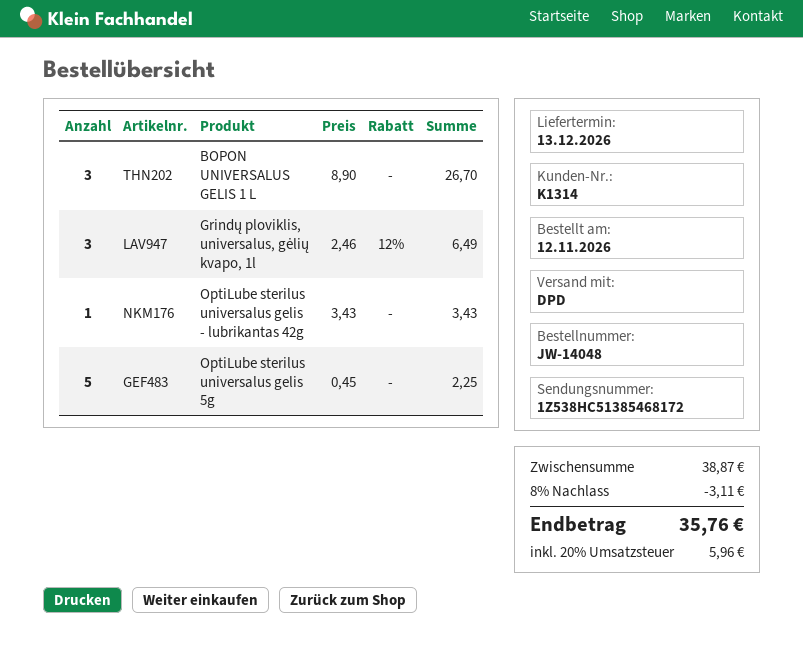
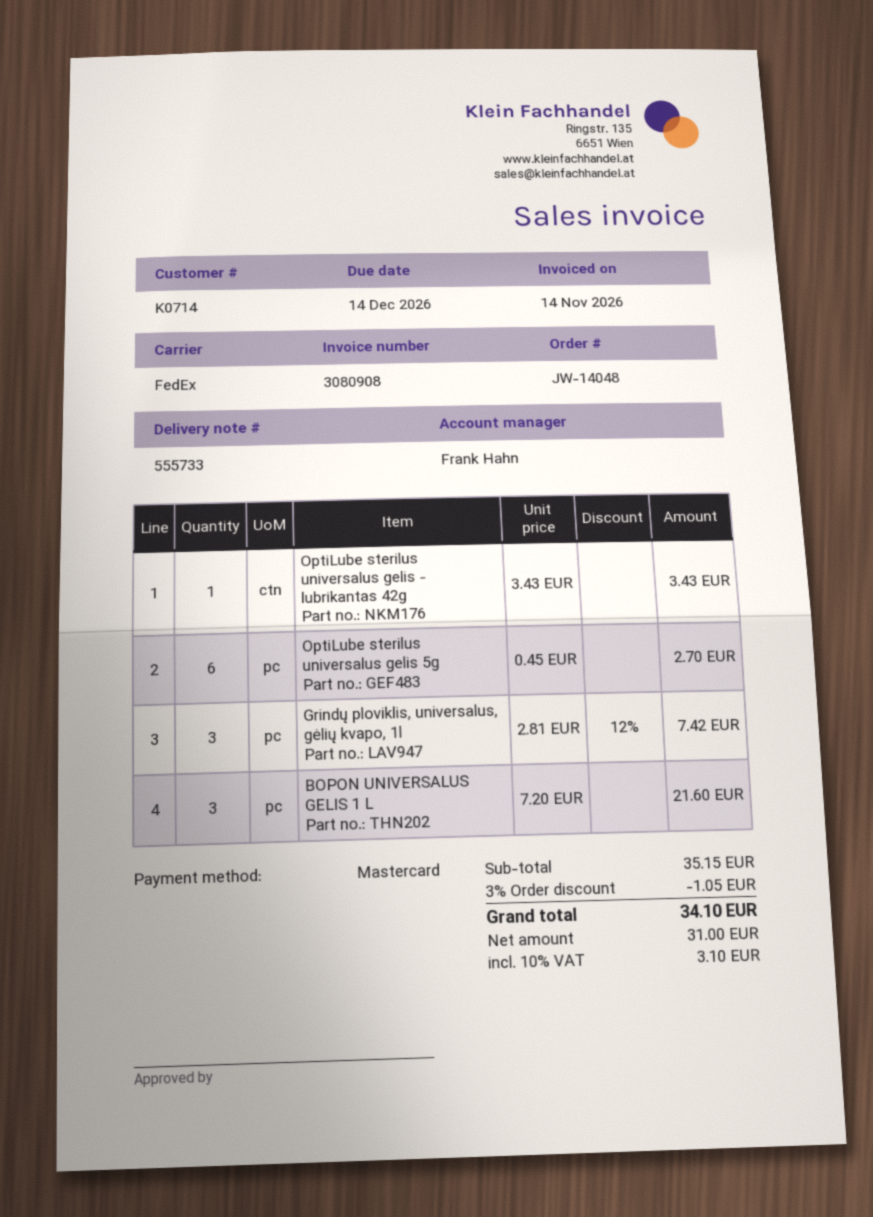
customer number: K1314 -> K0714
shipping method: DPD -> FedEx
BOPON UNIVERSALUS GELIS 1 L: 3 x 8.90 = 26.70 -> 3 x 7.20 = 21.60
Grindų ploviklis, universalus, gėlių kvapo, 1l: 3 x 2.46 - 12% = 6.49 -> 3 x 2.81 - 12% = 7.42
OptiLube sterilus universalus gelis 5g: 5 x 0.45 = 2.25 -> 6 x 0.45 = 2.70
subtotal: 38.87 -> 35.15
discount: 8% = 3.11 -> 3% = 1.05
tax: 20% = 5.96 -> 10% = 3.10
total: 35.76 -> 34.10

